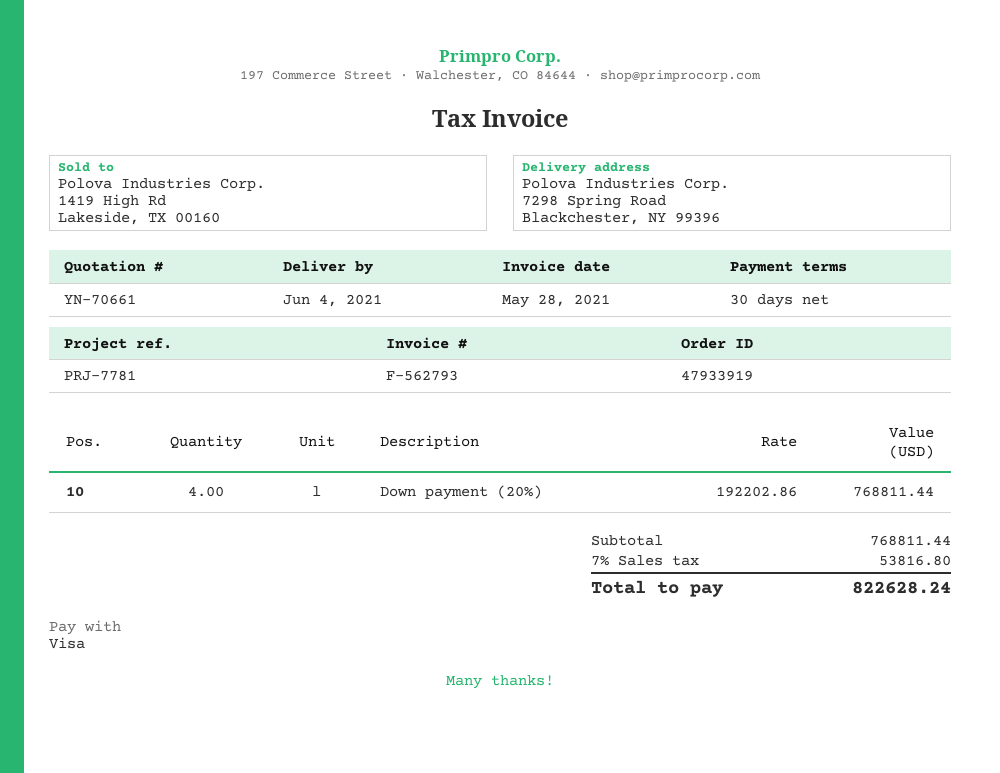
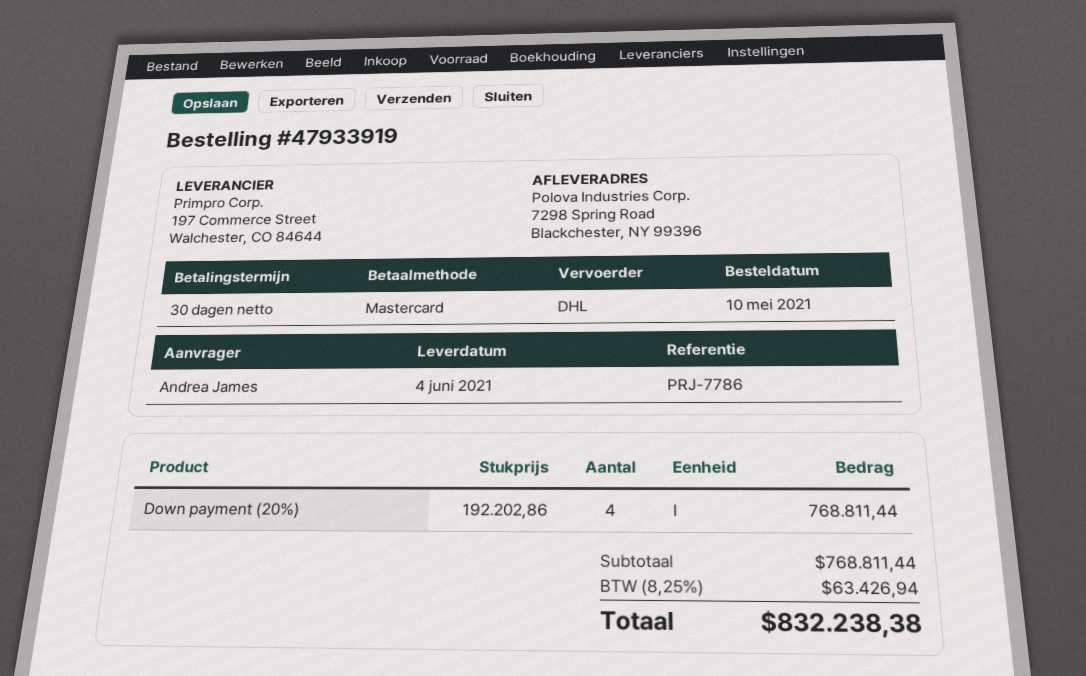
reference: PRJ-7781 -> PRJ-7786
payment method: Visa -> Mastercard
tax: 7% = 53816.80 -> 8.25% = 63426.94
total: 822628.24 -> 832238.38

